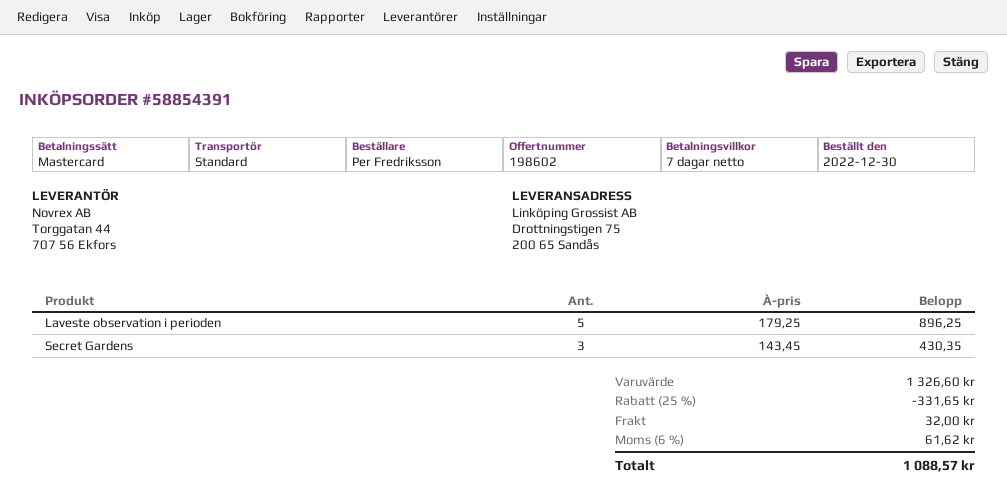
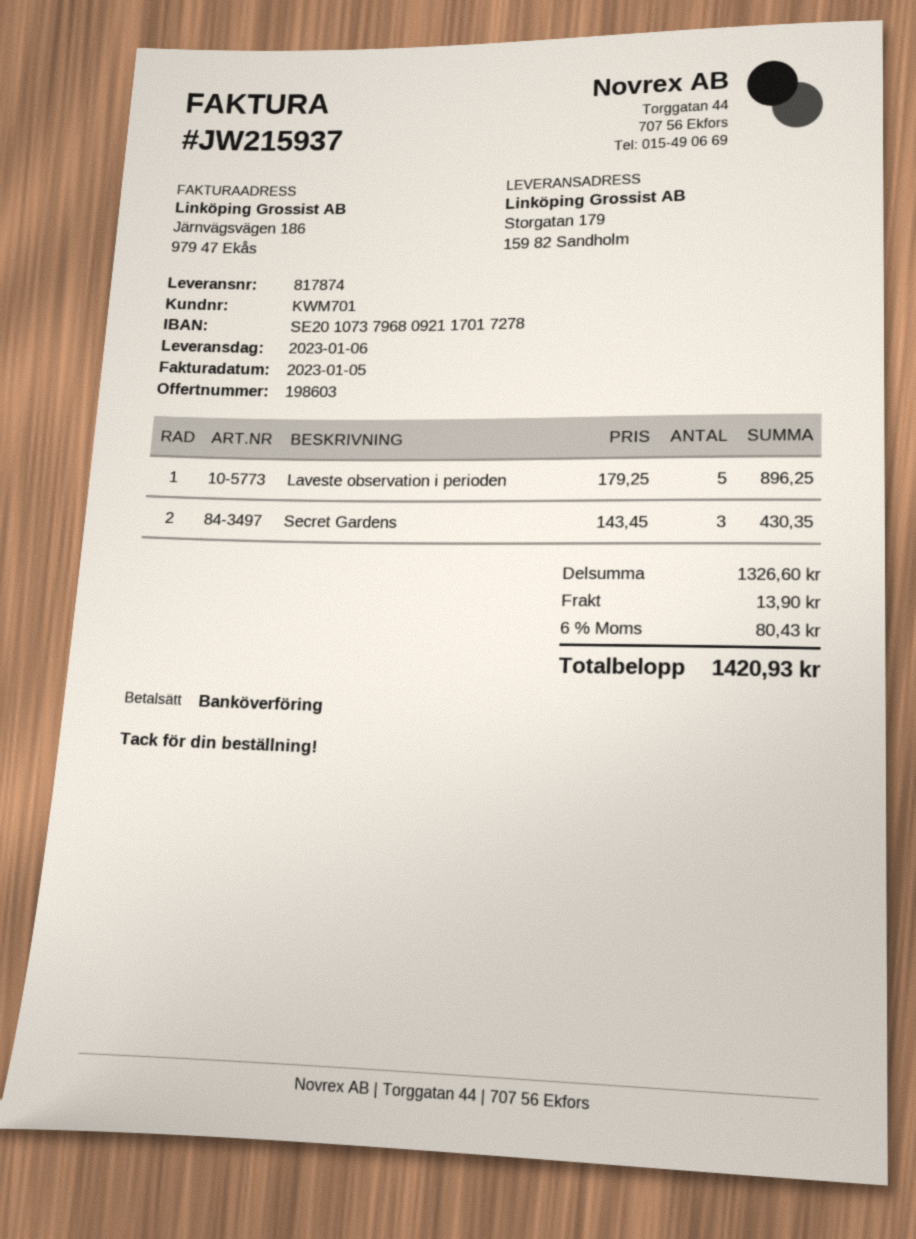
quote number: 198602 -> 198603
payment method: Mastercard -> bank transfer
ship to: Drottningstigen 75, 200 65 Sandås -> Storgatan 179, 159 82 Sandholm
discount: 25% = 331.65 -> none
shipping: 32.00 -> 13.90
tax: 6% = 61.62 -> 6% = 80.43
total: 1088.57 -> 1420.93

